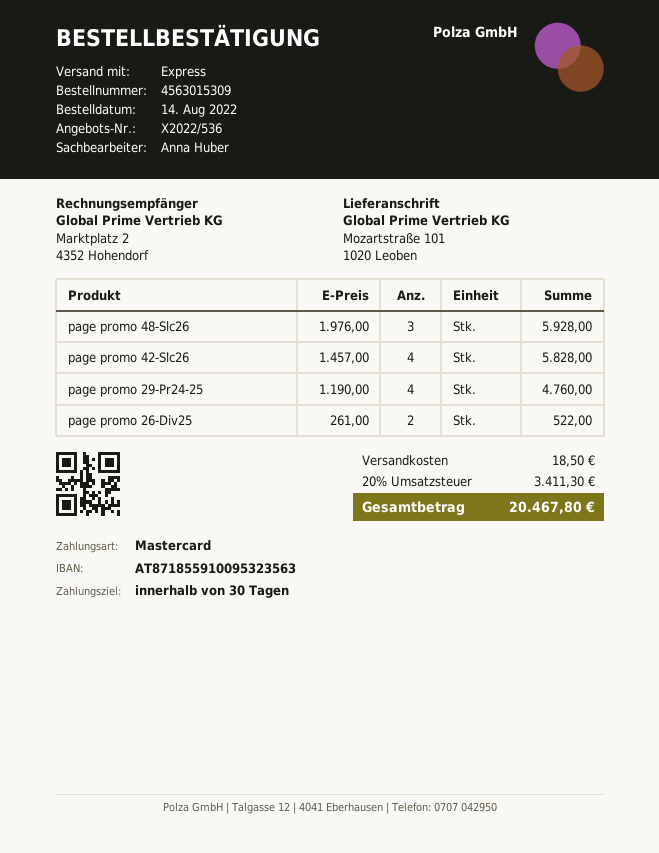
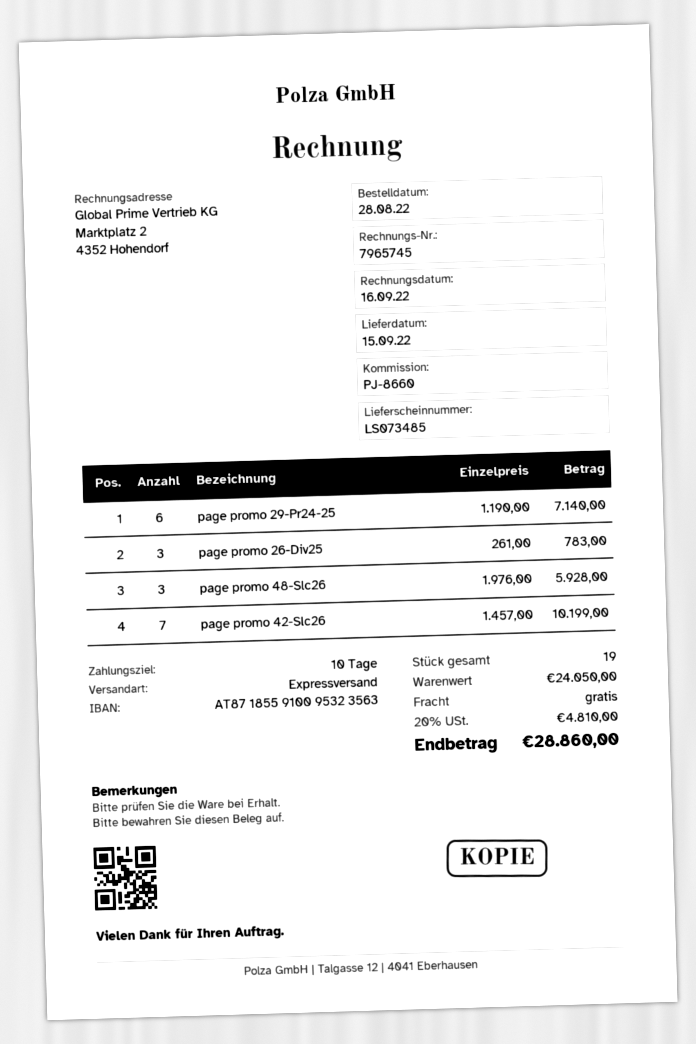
order date: 2022-08-14 -> 2022-08-28
payment terms: 30 days -> 10 days
page promo 42-Slc26: 4 x 1457.00 = 5828.00 -> 7 x 1457.00 = 10199.00
page promo 29-Pr24-25: 4 x 1190.00 = 4760.00 -> 6 x 1190.00 = 7140.00
page promo 26-Div25: 2 x 261.00 = 522.00 -> 3 x 261.00 = 783.00
shipping: 18.50 -> 0.00
tax: 20% = 3411.30 -> 20% = 4810.00
total: 20467.80 -> 28860.00

